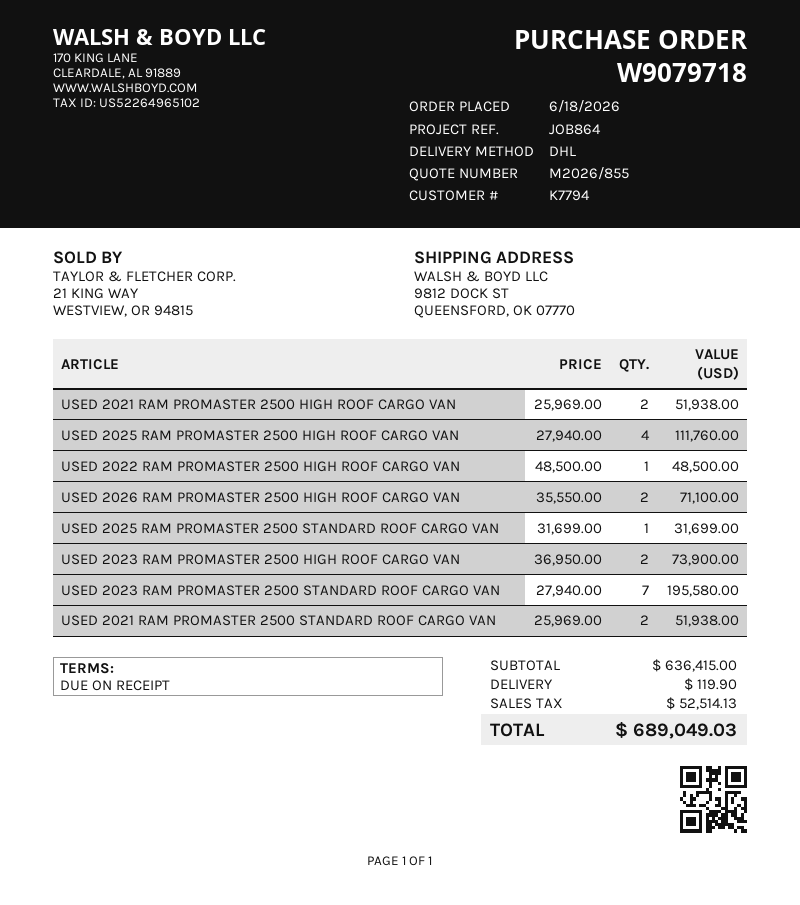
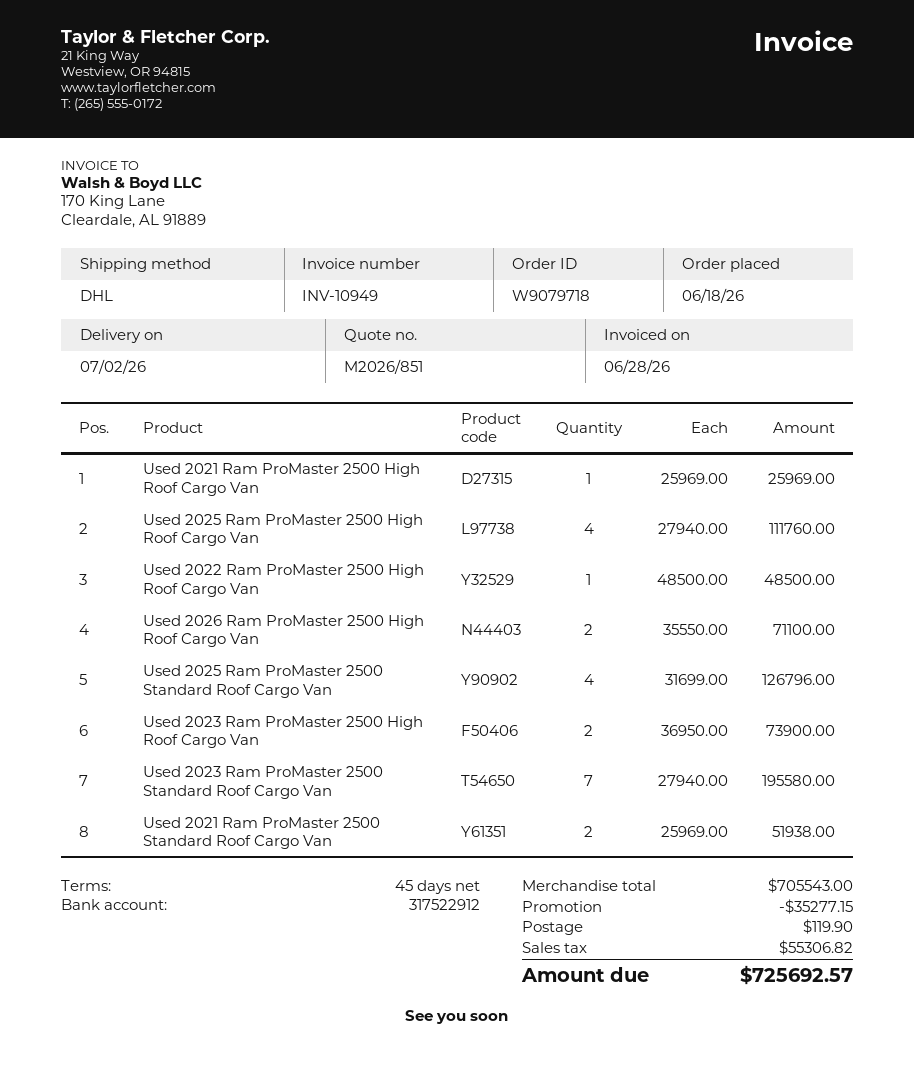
quote number: M2026/855 -> M2026/851
payment terms: on receipt -> 45 days
USED 2021 RAM PROMASTER 2500 HIGH ROOF CARGO VAN: 2 x 25969.00 = 51938.00 -> 1 x 25969.00 = 25969.00
USED 2025 RAM PROMASTER 2500 STANDARD ROOF CARGO VAN: 1 x 31699.00 = 31699.00 -> 4 x 31699.00 = 126796.00
subtotal: 636415.00 -> 705543.00
discount: none -> 35277.15
tax: 52514.13 -> 55306.82
total: 689049.03 -> 725692.57

